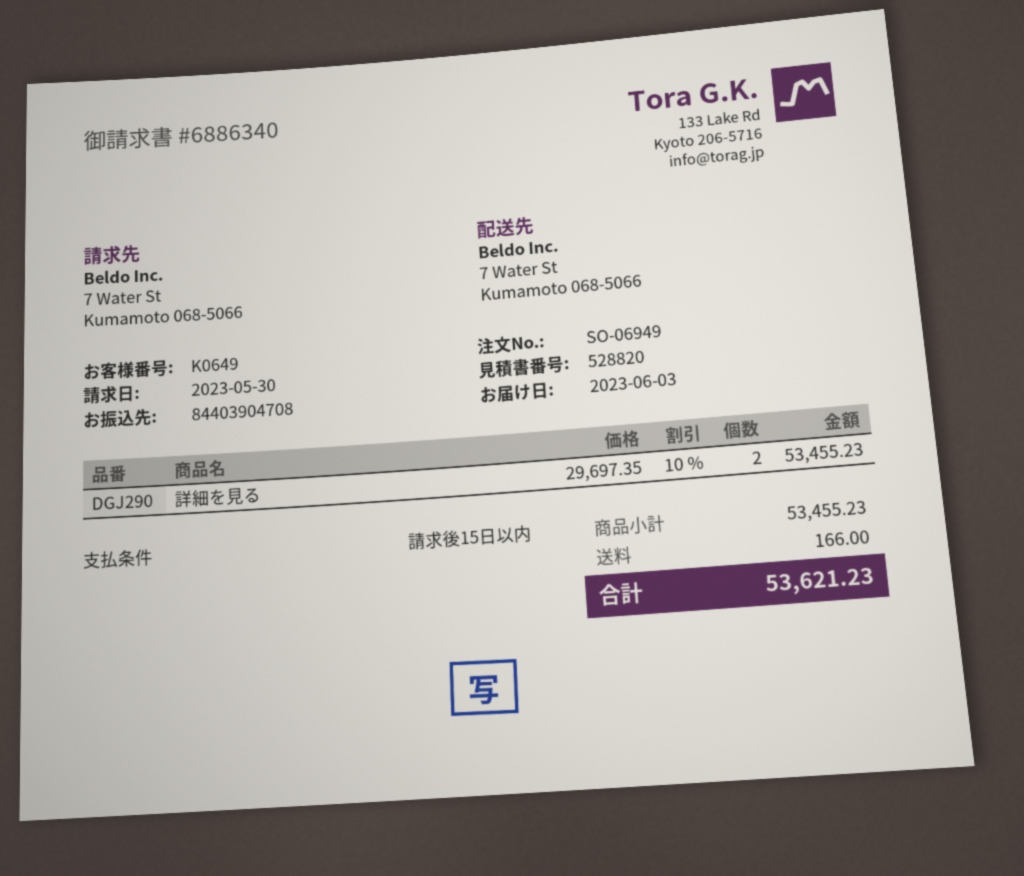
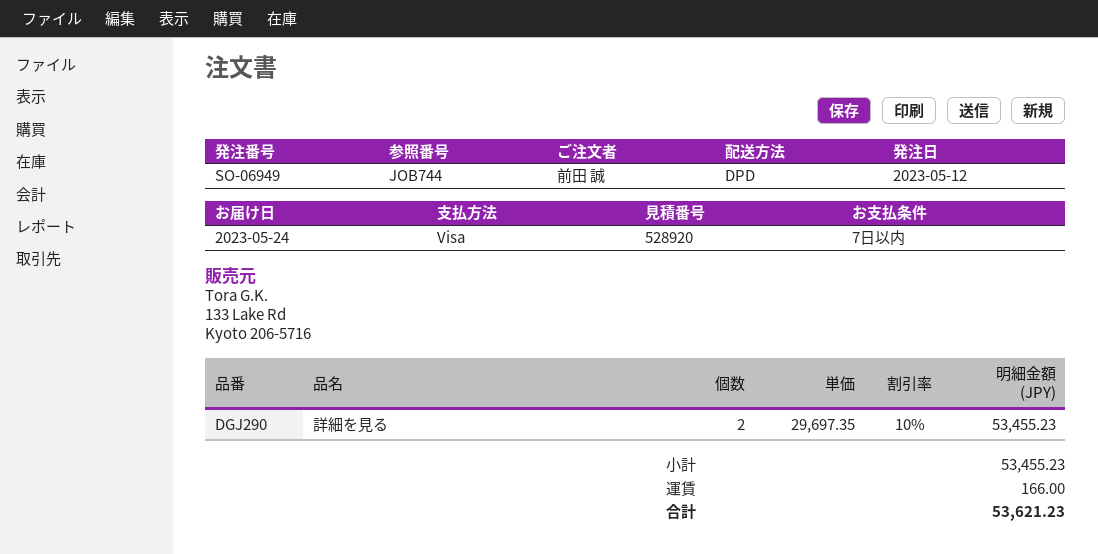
quote number: 528820 -> 528920
delivery date: 2023-06-03 -> 2023-05-24
payment terms: 15 days -> 7 days

